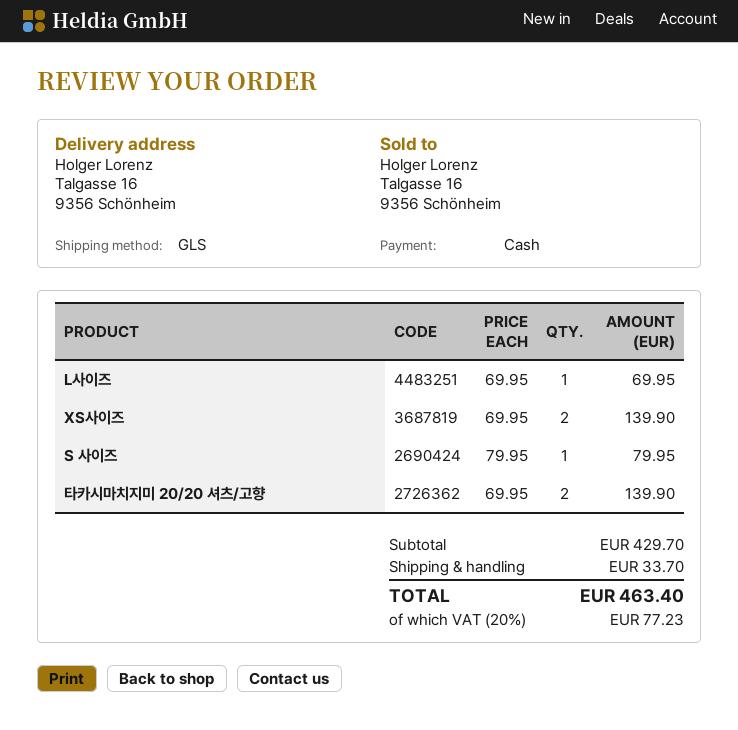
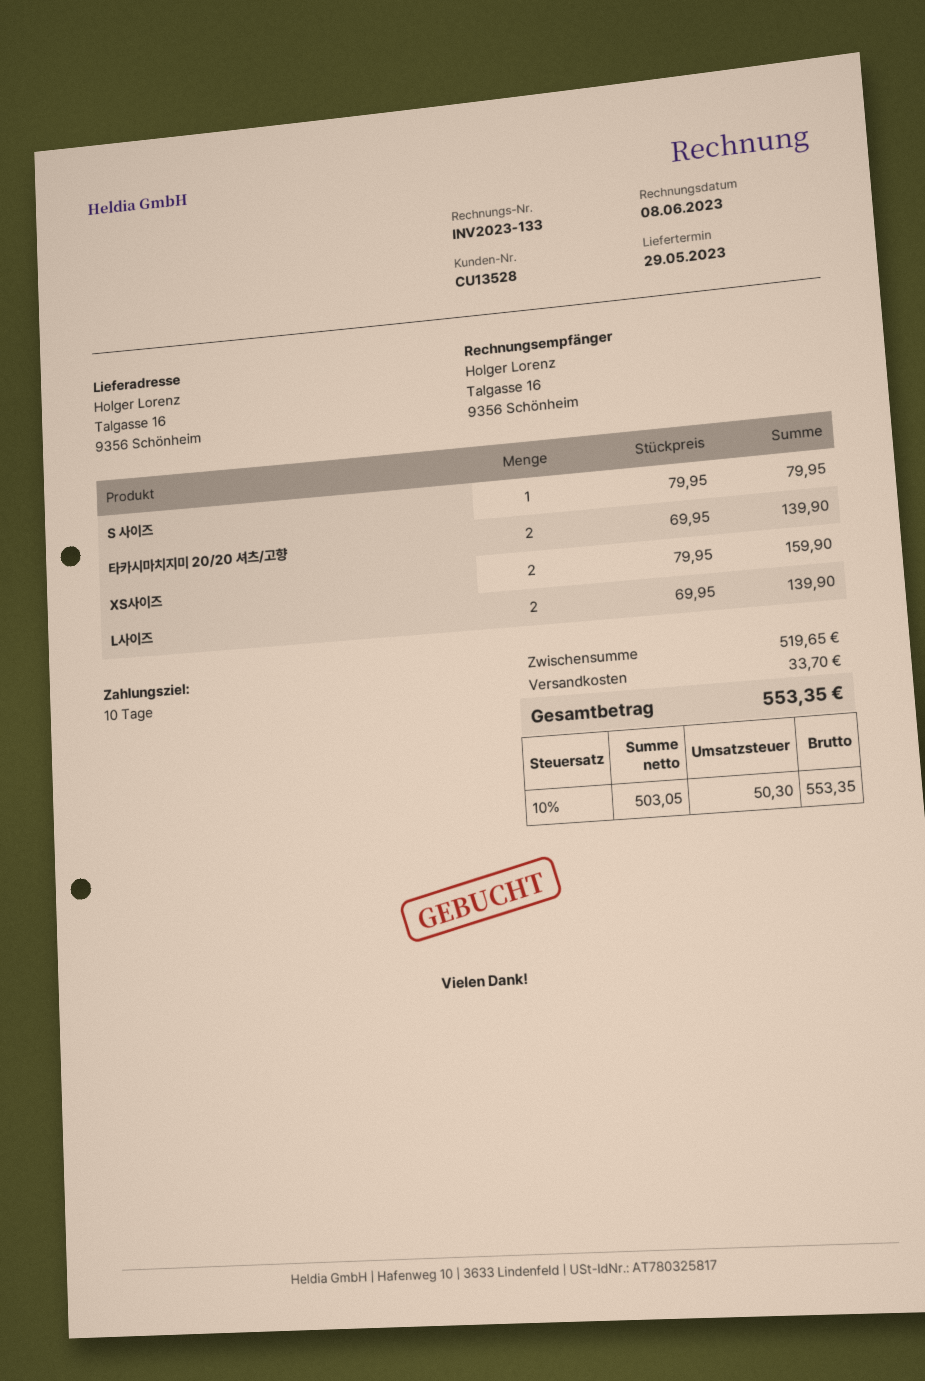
L사이즈: 1 x 69.95 = 69.95 -> 2 x 69.95 = 139.90
XS사이즈: 2 x 69.95 = 139.90 -> 2 x 79.95 = 159.90
subtotal: 429.70 -> 519.65
tax: 20% = 77.23 -> 10% = 50.30
total: 463.40 -> 553.35

